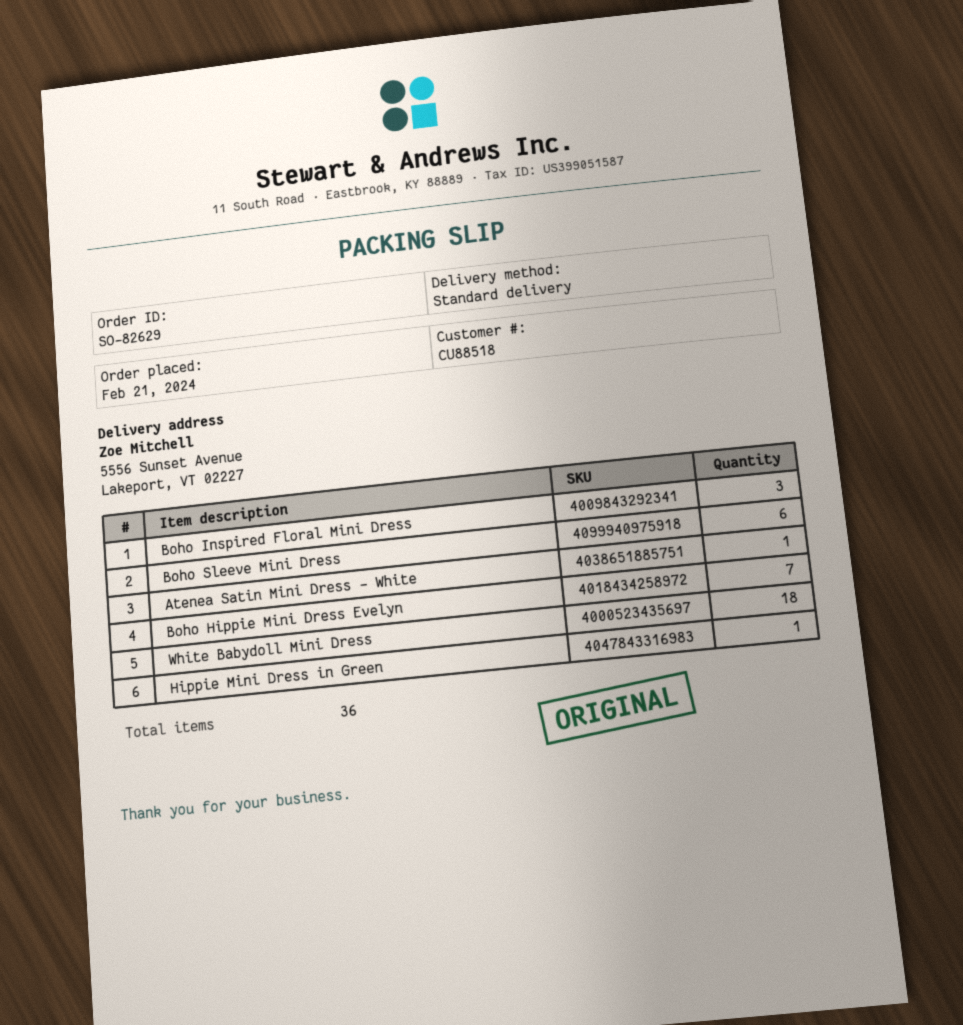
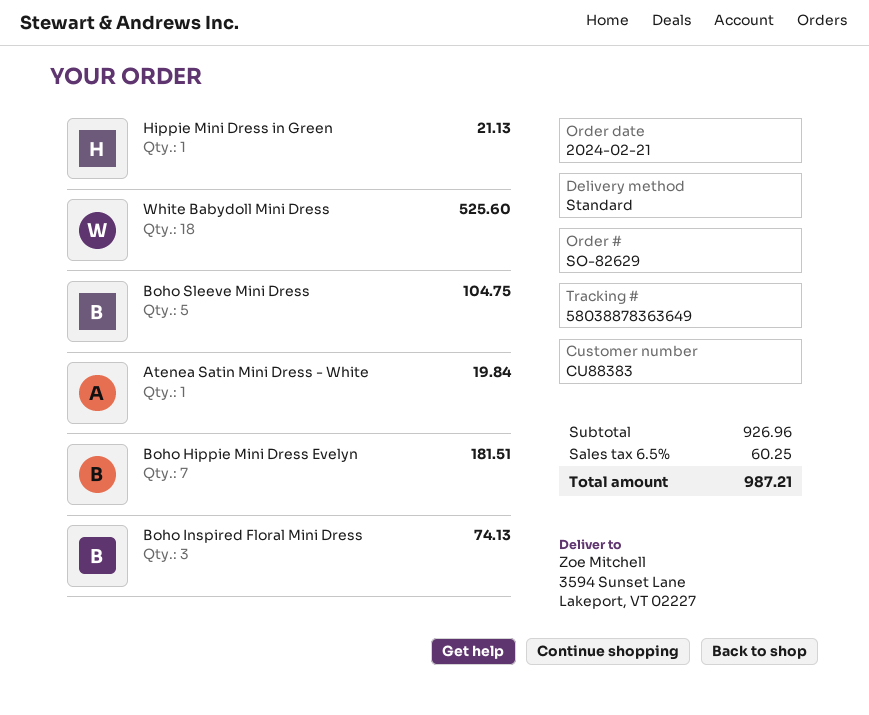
customer number: CU88518 -> CU88383
ship to: 5556 Sunset Avenue, Lakeport, VT 02227 -> 3594 Sunset Lane, Lakeport, VT 02227
Boho Sleeve Mini Dress: 6 -> 5

